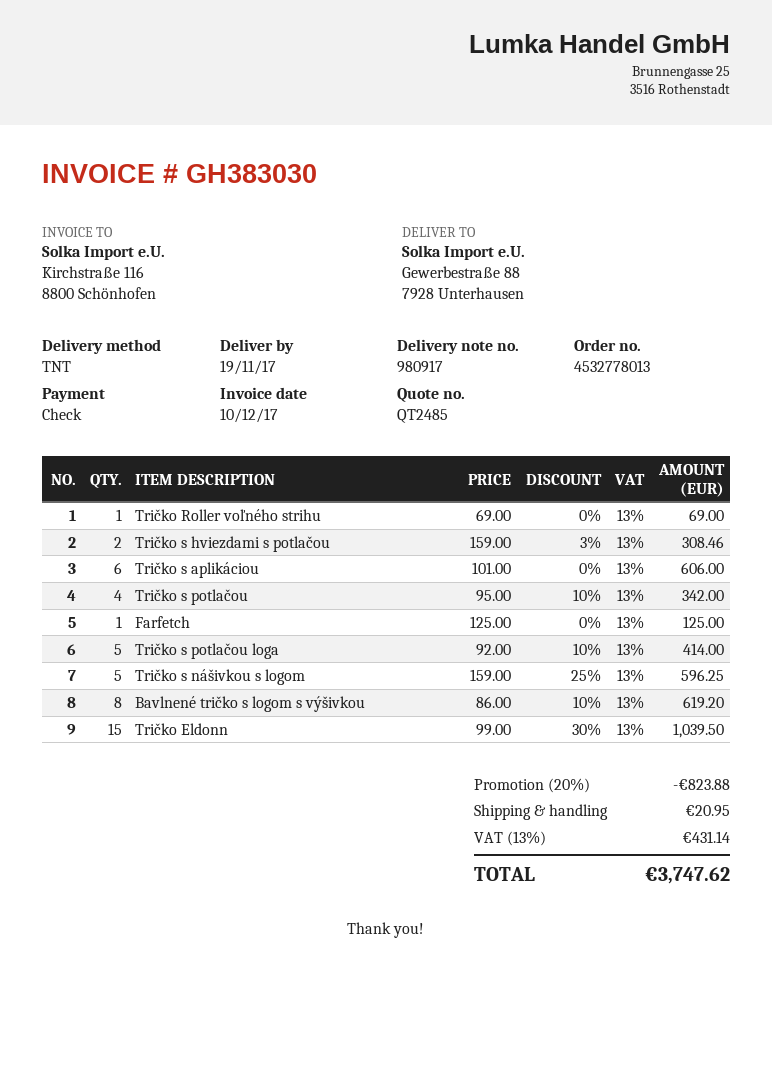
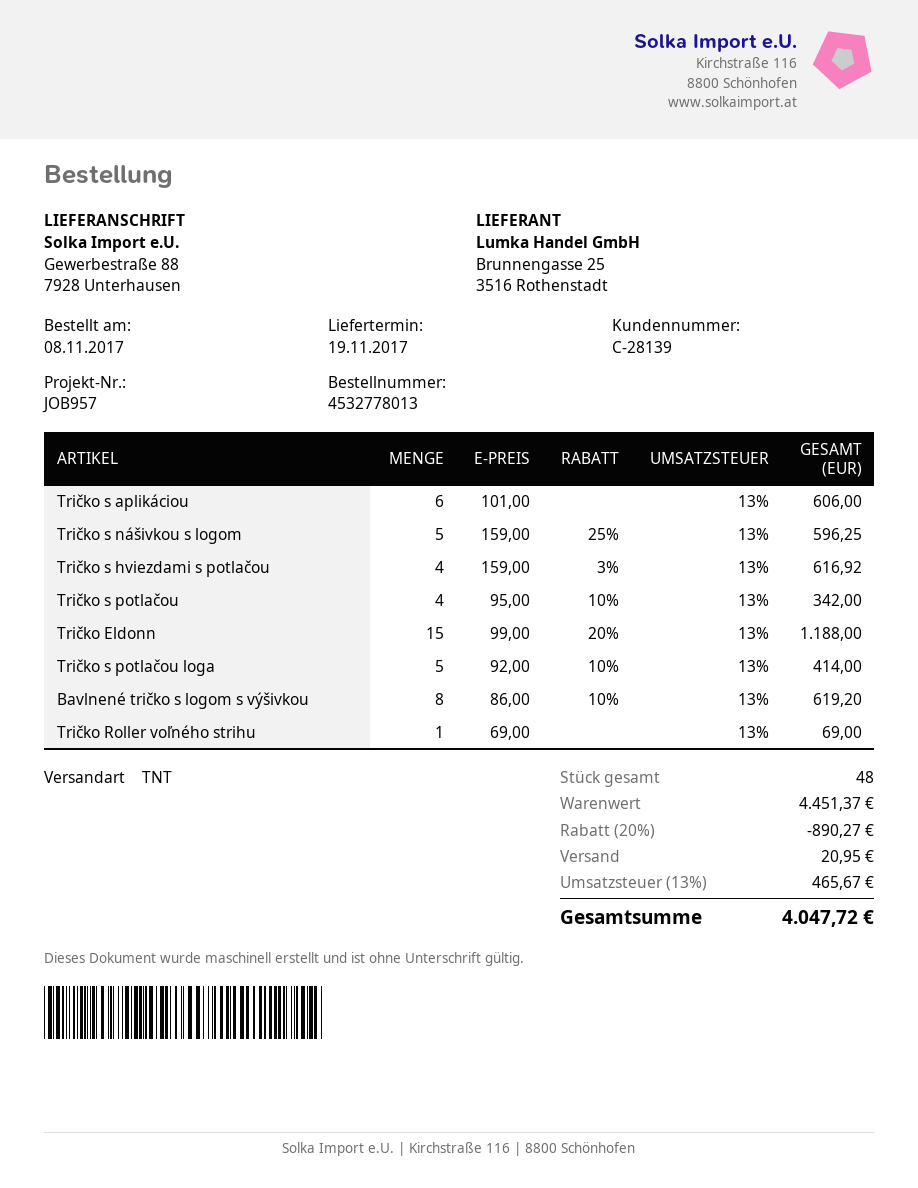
Tričko s hviezdami s potlačou: 2 x 159.00 - 3% = 308.46 -> 4 x 159.00 - 3% = 616.92
Farfetch: 1 x 125.00 = 125.00 -> none
Tričko Eldonn: 15 x 99.00 - 30% = 1039.50 -> 15 x 99.00 - 20% = 1188.00
discount: 20% = 823.88 -> 20% = 890.27
tax: 13% = 431.14 -> 13% = 465.67
total: 3747.62 -> 4047.72

